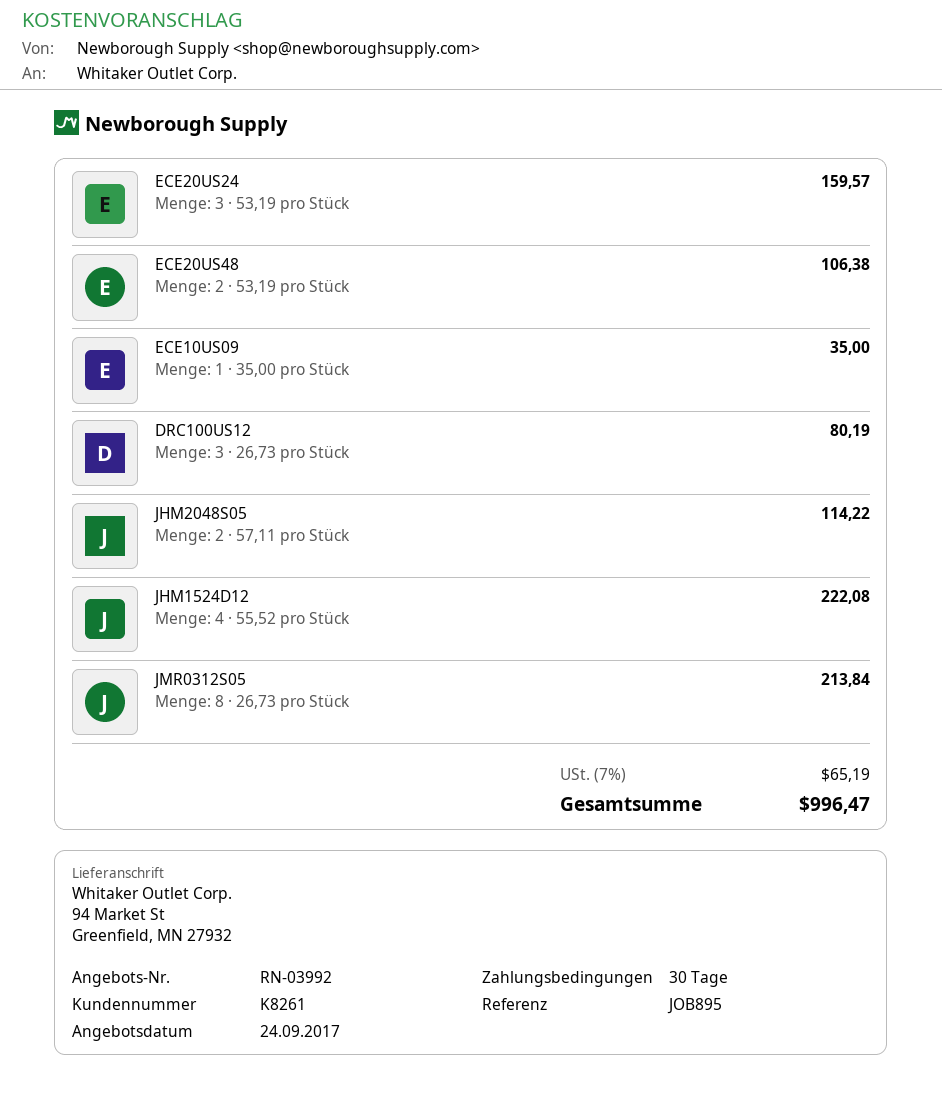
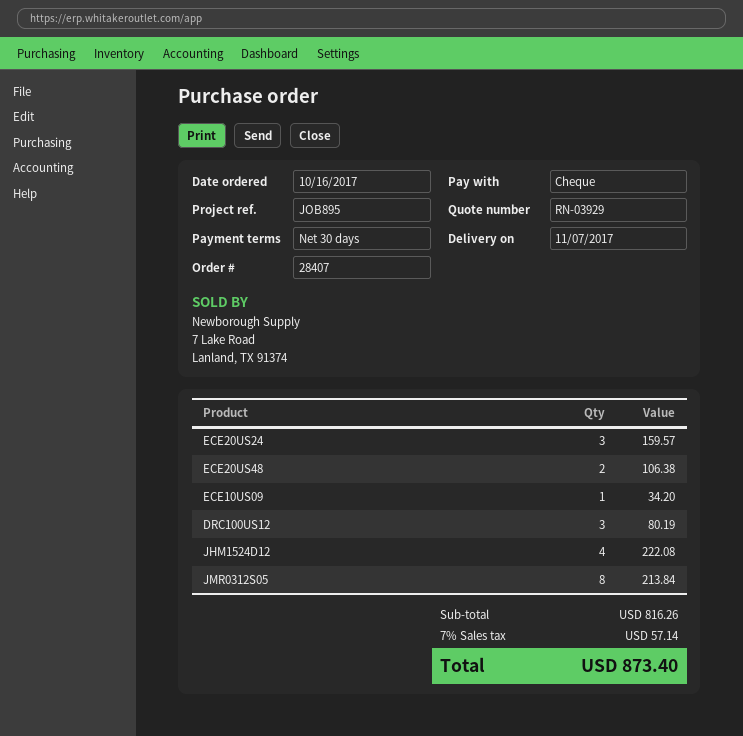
quote number: RN-03992 -> RN-03929
ECE10US09: 1 for 35.00 -> 1 for 34.20
JHM2048S05: 2 for 114.22 -> none
tax: 7% = 65.19 -> 7% = 57.14
total: 996.47 -> 873.40

